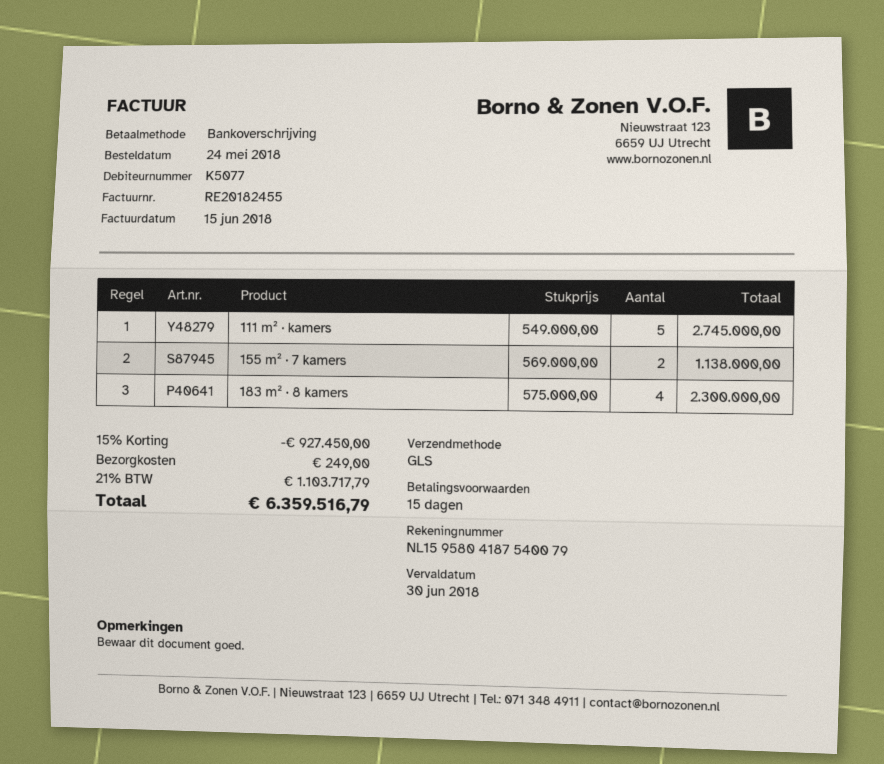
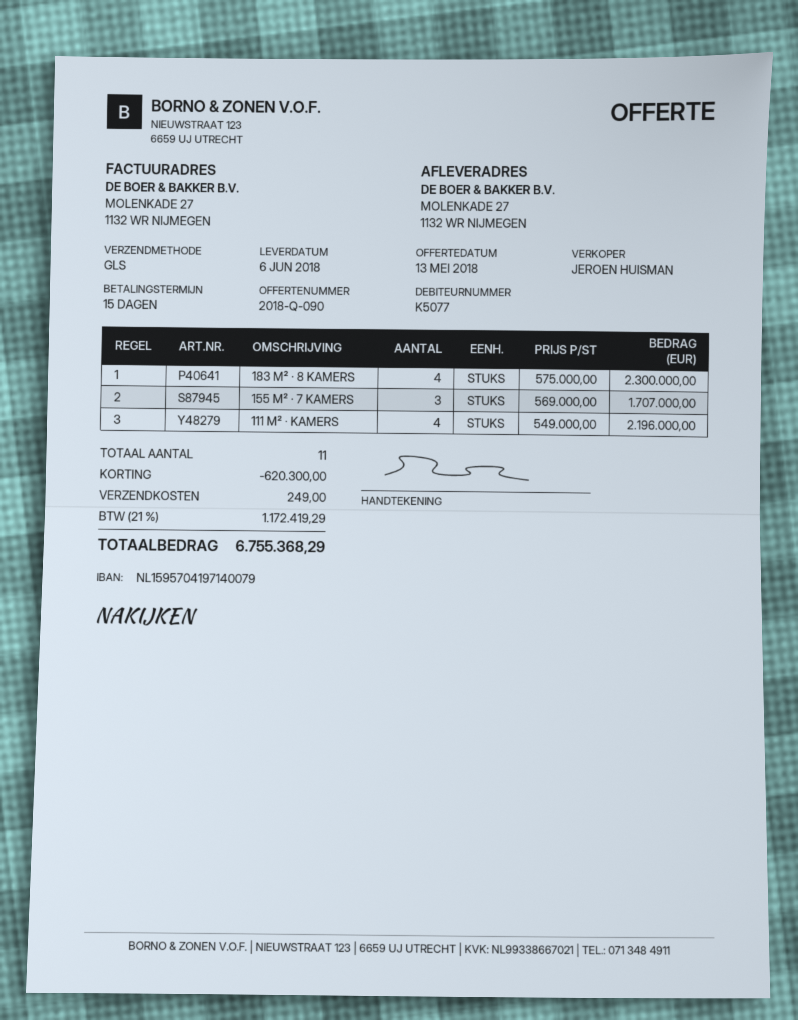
bank account: NL1595804187540079 -> NL1595704197140079
111 m² · kamers: 5 x 549000.00 = 2745000.00 -> 4 x 549000.00 = 2196000.00
155 m² · 7 kamers: 2 x 569000.00 = 1138000.00 -> 3 x 569000.00 = 1707000.00
discount: 927450.00 -> 620300.00
tax: 21% = 1103717.79 -> 21% = 1172419.29
total: 6359516.79 -> 6755368.29

